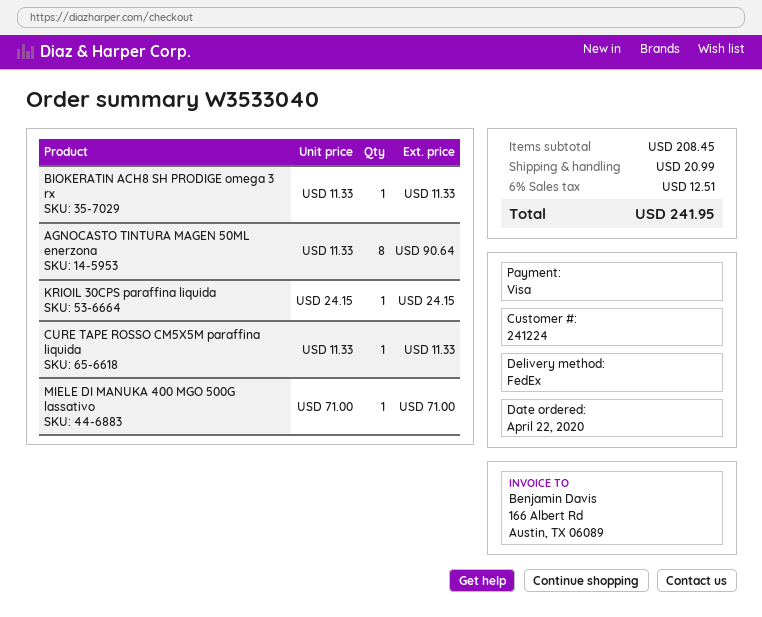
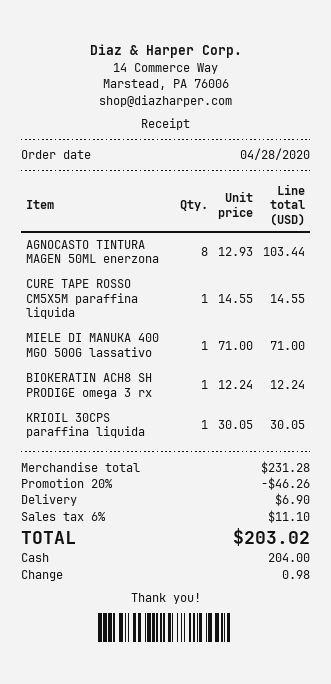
order date: 2020-04-22 -> 2020-04-28
payment method: Visa -> cash
BIOKERATIN ACH8 SH PRODIGE omega 3 rx: 1 x 11.33 = 11.33 -> 1 x 12.24 = 12.24
AGNOCASTO TINTURA MAGEN 50ML enerzona: 8 x 11.33 = 90.64 -> 8 x 12.93 = 103.44
KRIOIL 30CPS paraffina liquida: 1 x 24.15 = 24.15 -> 1 x 30.05 = 30.05
CURE TAPE ROSSO CM5X5M paraffina liquida: 1 x 11.33 = 11.33 -> 1 x 14.55 = 14.55
subtotal: 208.45 -> 231.28
discount: none -> 20% = 46.26
shipping: 20.99 -> 6.90
tax: 6% = 12.51 -> 6% = 11.10
total: 241.95 -> 203.02

